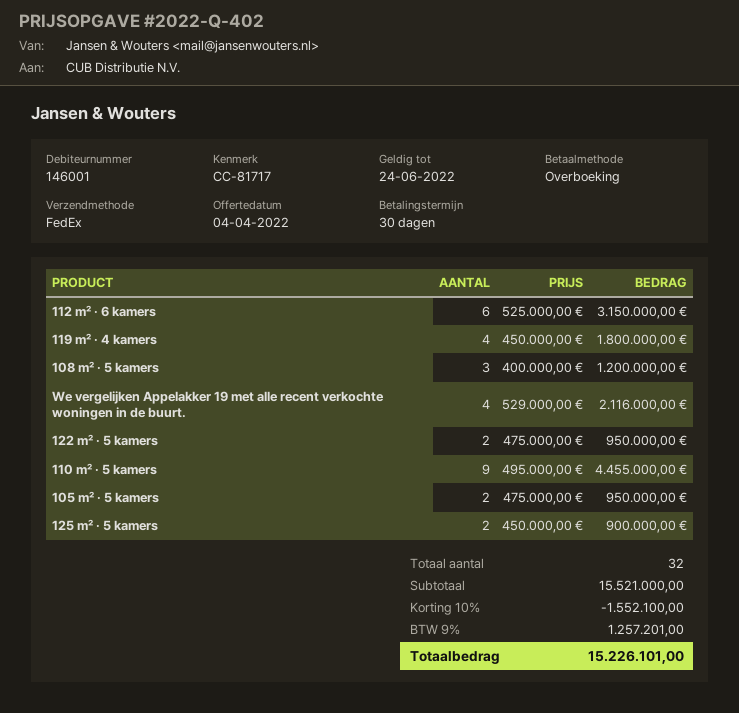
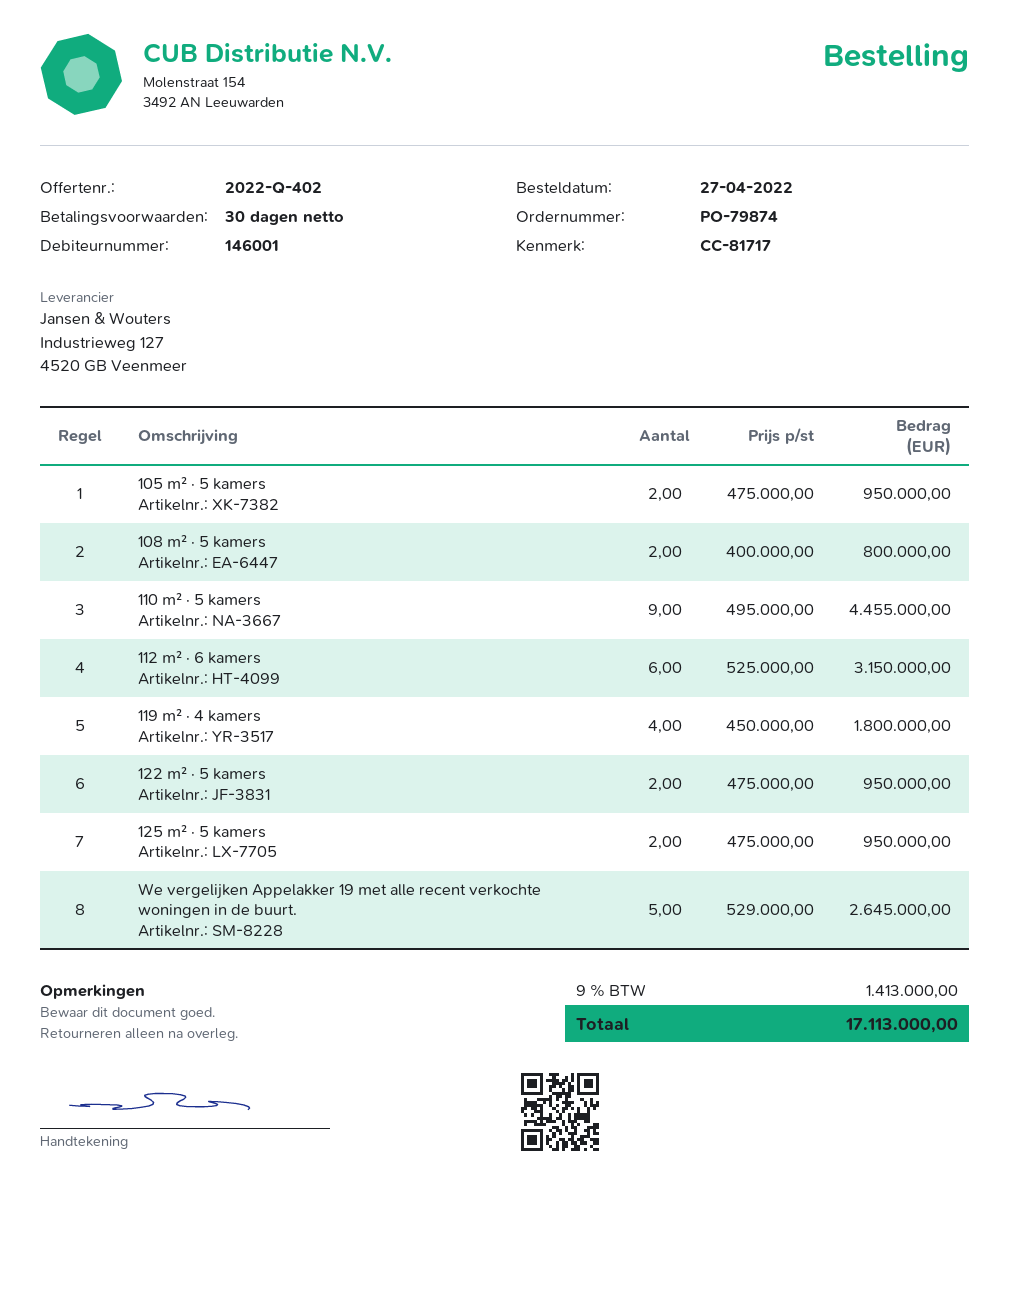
108 m² · 5 kamers: 3 x 400000.00 = 1200000.00 -> 2 x 400000.00 = 800000.00
We vergelijken Appelakker 19 met alle recent verkochte woningen in de buurt.: 4 x 529000.00 = 2116000.00 -> 5 x 529000.00 = 2645000.00
125 m² · 5 kamers: 2 x 450000.00 = 900000.00 -> 2 x 475000.00 = 950000.00
discount: 10% = 1552100.00 -> none
tax: 9% = 1257201.00 -> 9% = 1413000.00
total: 15226101.00 -> 17113000.00

